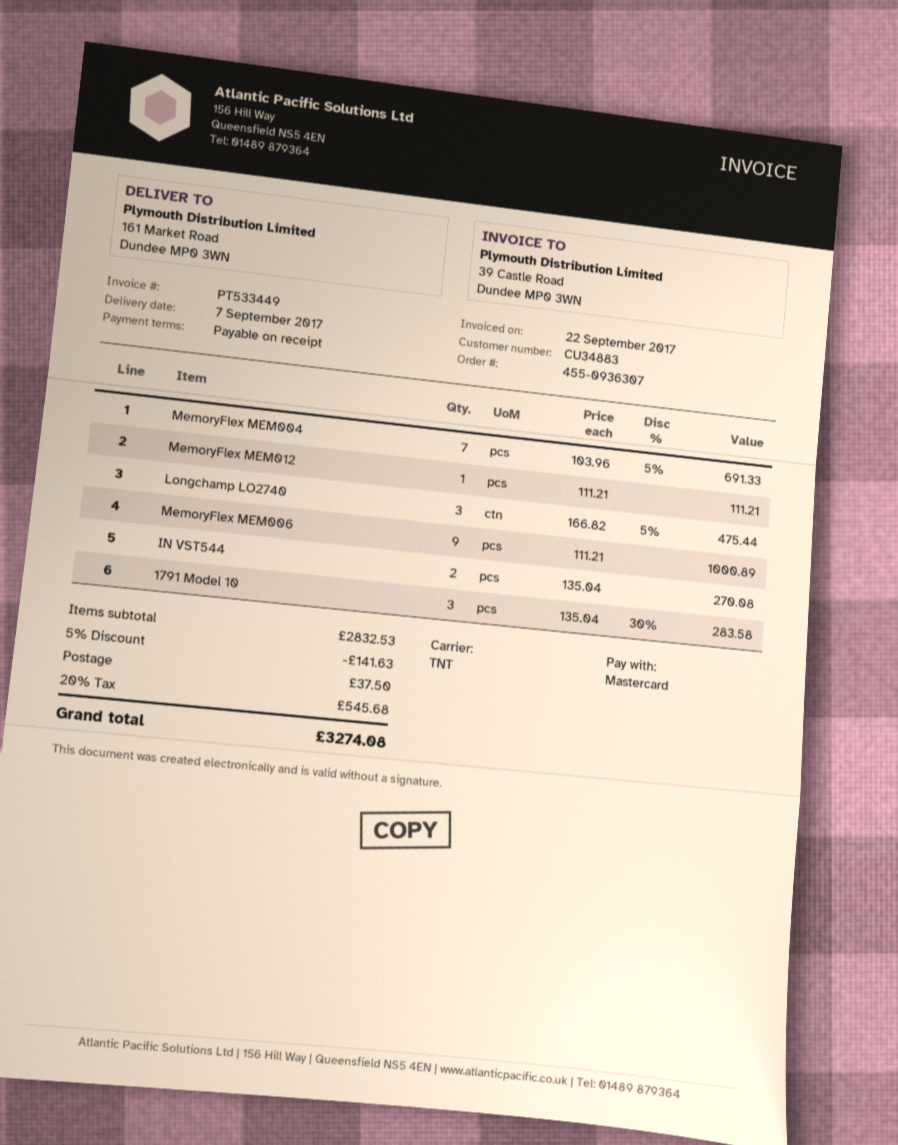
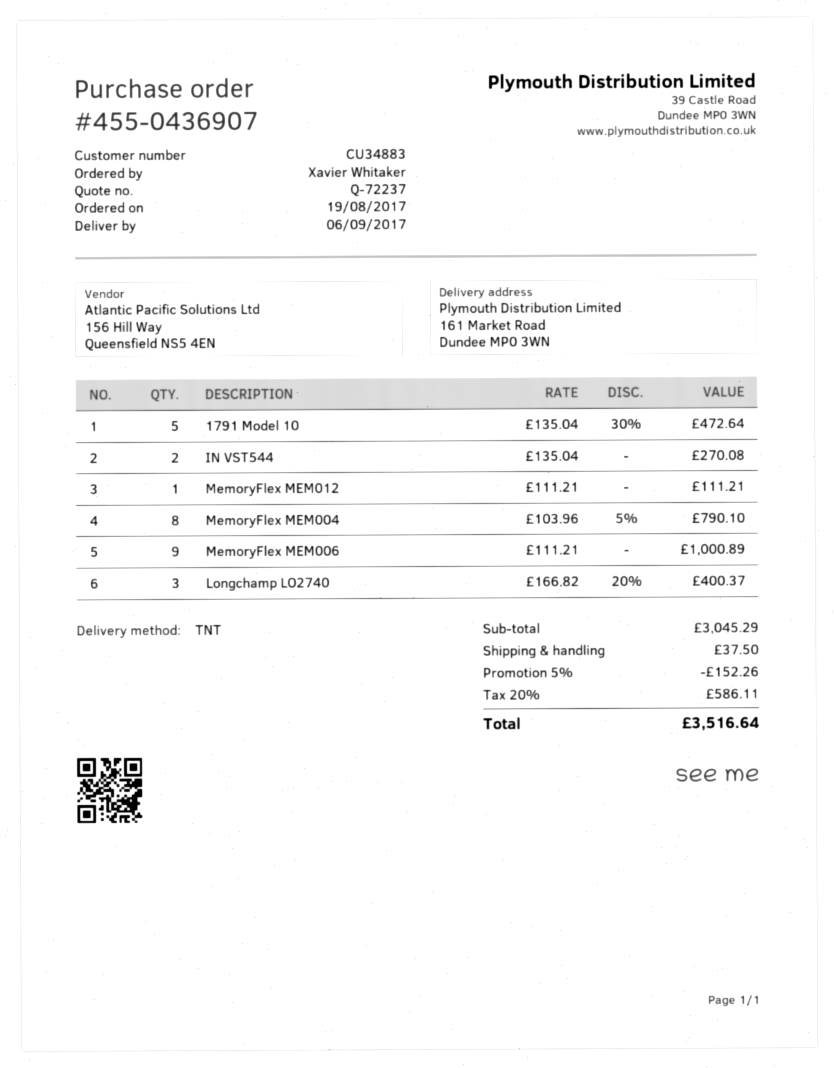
order number: 455-0936307 -> 455-0436907
delivery date: 2017-09-07 -> 2017-09-06
MemoryFlex MEM004: 7 x 103.96 - 5% = 691.33 -> 8 x 103.96 - 5% = 790.10
Longchamp LO2740: 3 x 166.82 - 5% = 475.44 -> 3 x 166.82 - 20% = 400.37
1791 Model 10: 3 x 135.04 - 30% = 283.58 -> 5 x 135.04 - 30% = 472.64
subtotal: 2832.53 -> 3045.29
discount: 5% = 141.63 -> 5% = 152.26
tax: 20% = 545.68 -> 20% = 586.11
total: 3274.08 -> 3516.64

